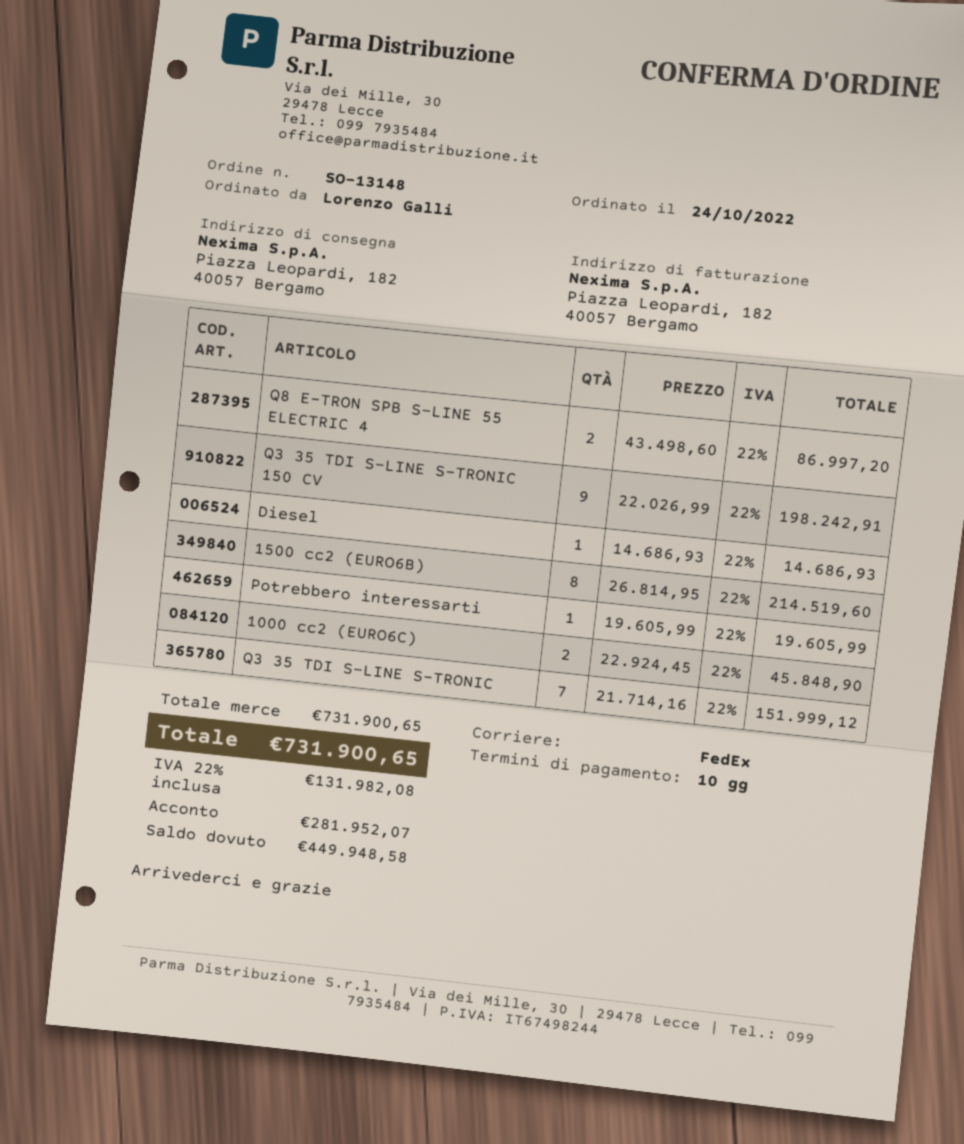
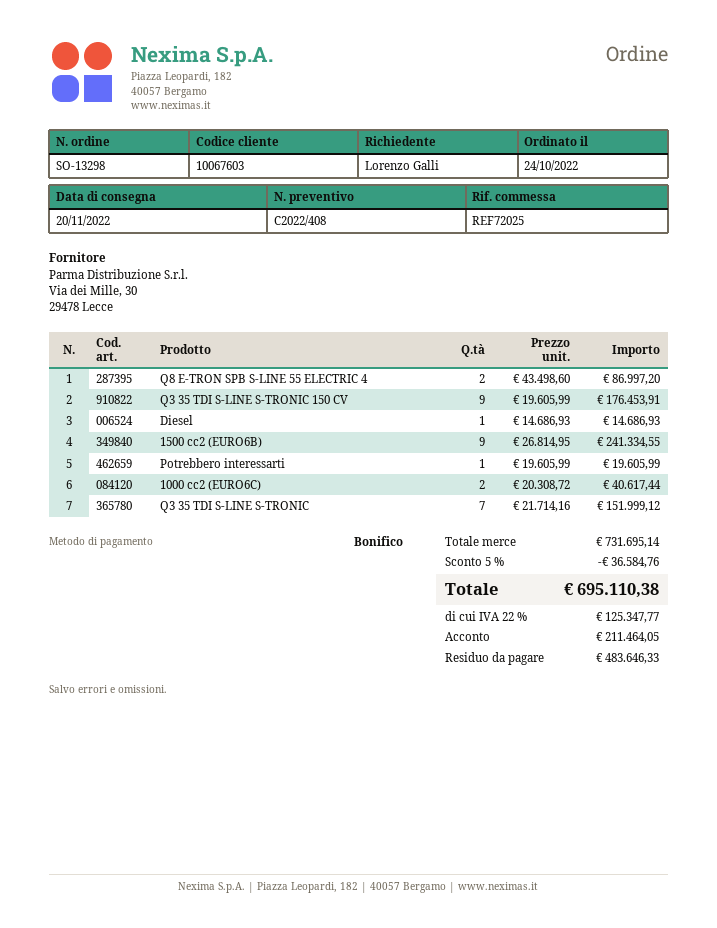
order number: SO-13148 -> SO-13298
Q3 35 TDI S-LINE S-TRONIC 150 CV: 9 x 22026.99 = 198242.91 -> 9 x 19605.99 = 176453.91
1500 cc2 (EURO6B): 8 x 26814.95 = 214519.60 -> 9 x 26814.95 = 241334.55
1000 cc2 (EURO6C): 2 x 22924.45 = 45848.90 -> 2 x 20308.72 = 40617.44
subtotal: 731900.65 -> 731695.14
discount: none -> 5% = 36584.76
tax: 22% = 131982.08 -> 22% = 125347.77
total: 731900.65 -> 695110.38
deposit: 281952.07 -> 211464.05
balance: 449948.58 -> 483646.33

